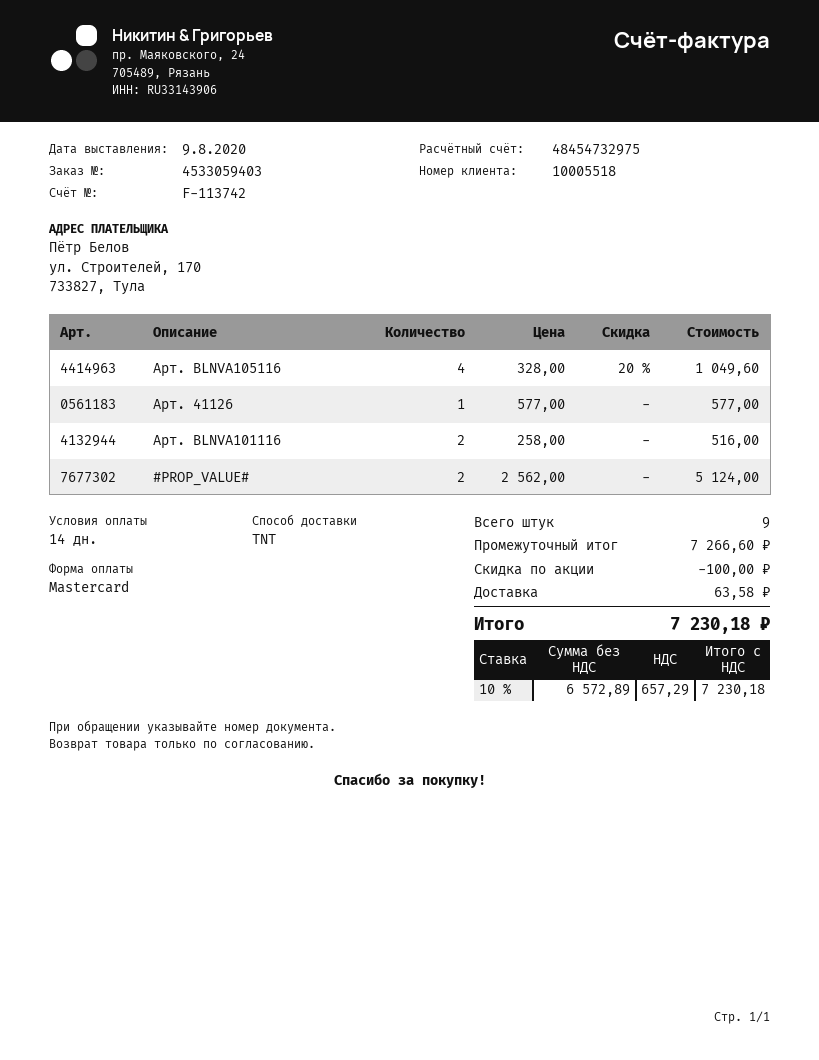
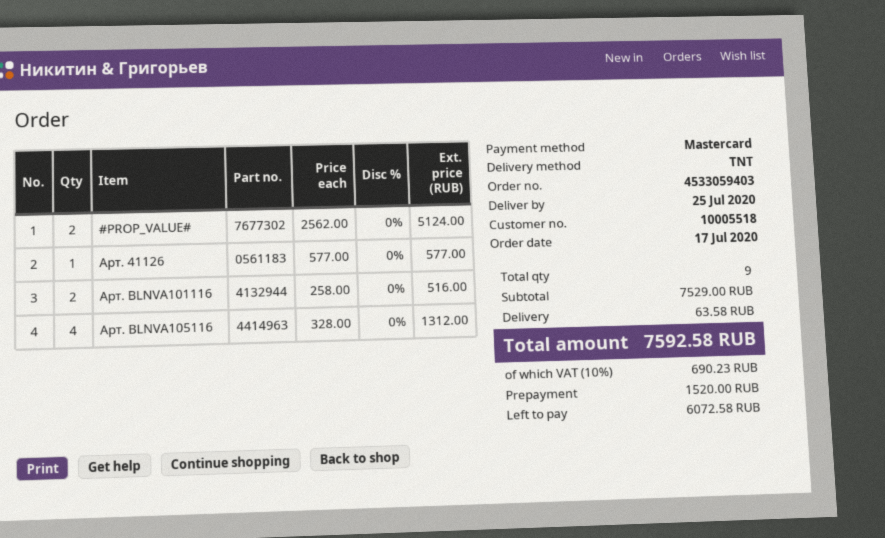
Арт. BLNVA105116: 4 x 328.00 - 20% = 1049.60 -> 4 x 328.00 = 1312.00
subtotal: 7266.60 -> 7529.00
discount: 100.00 -> none
tax: 10% = 657.29 -> 10% = 690.23
total: 7230.18 -> 7592.58

